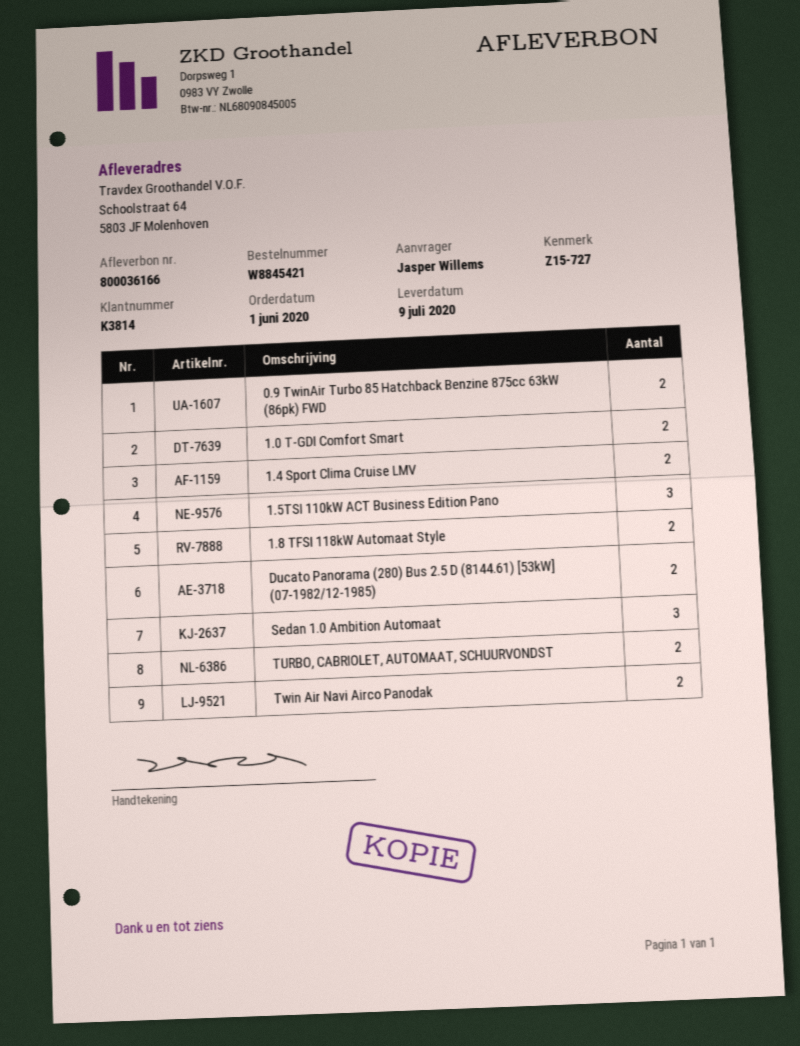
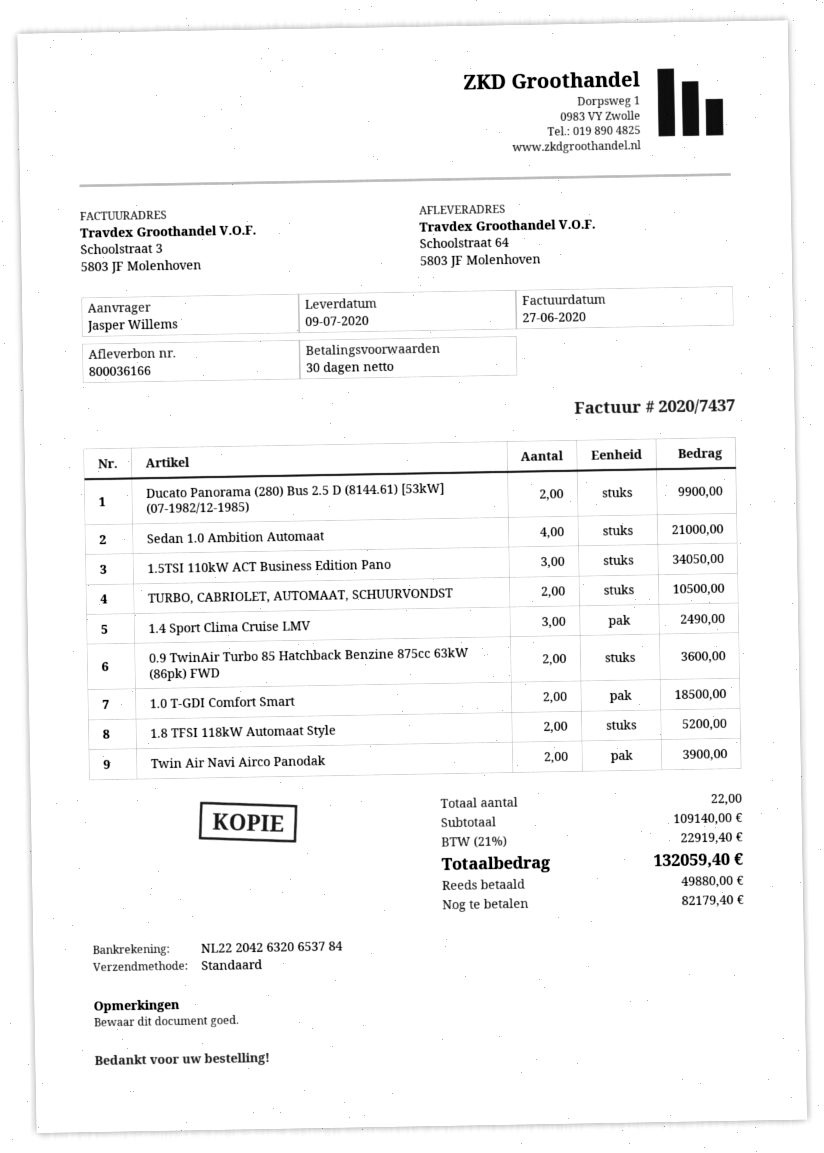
1.4 Sport Clima Cruise LMV: 2 -> 3
Sedan 1.0 Ambition Automaat: 3 -> 4

